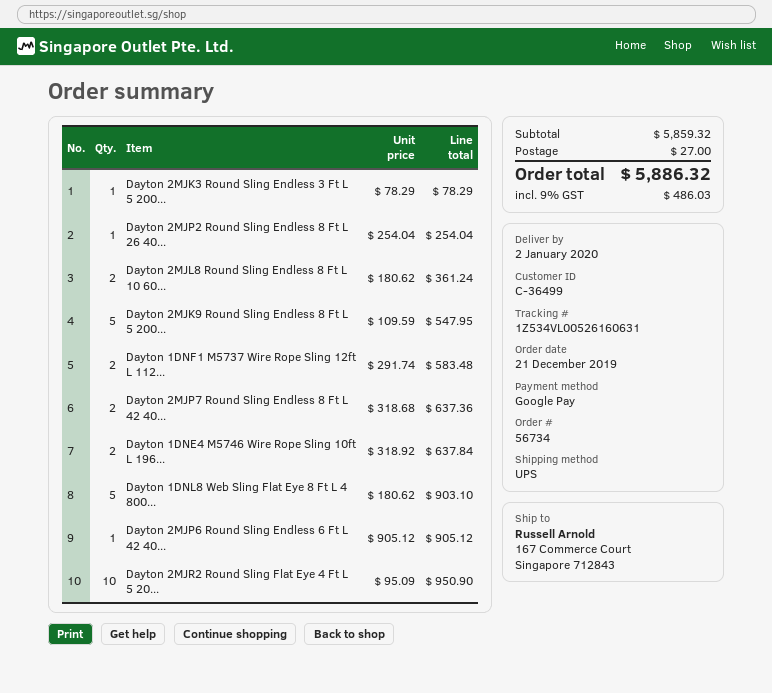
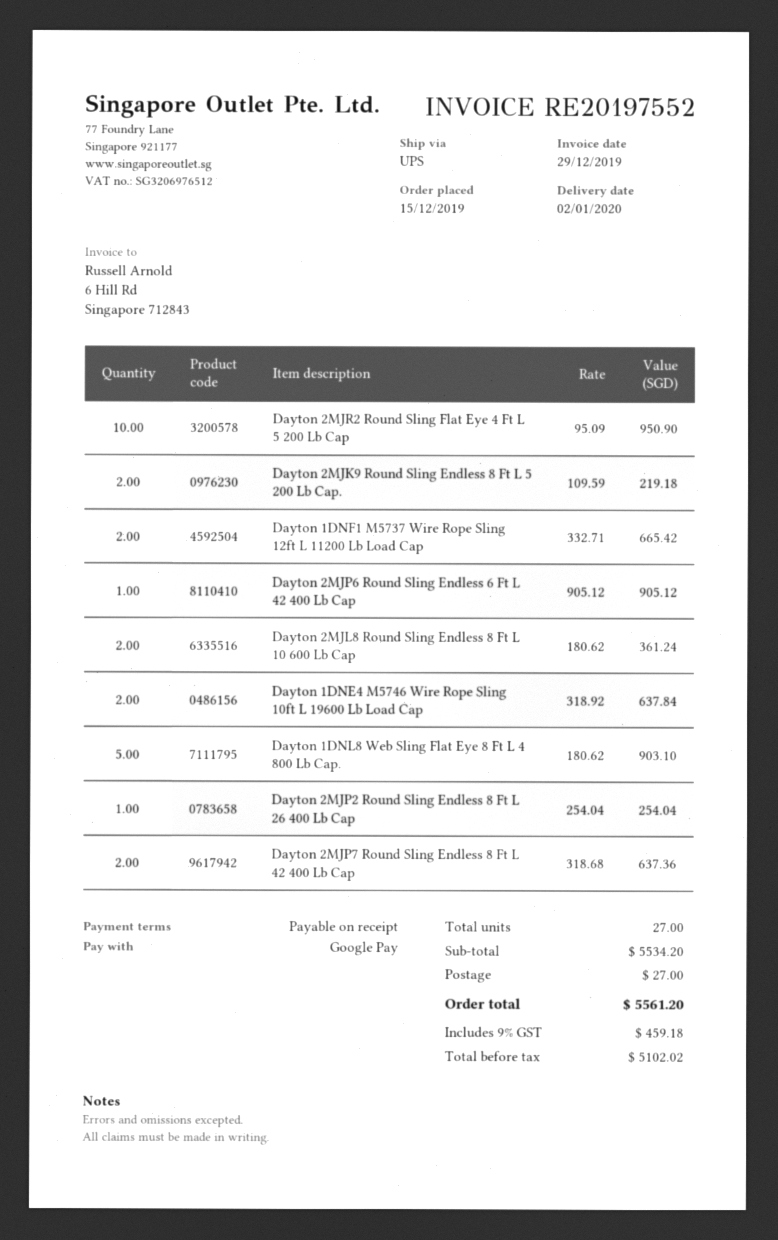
order date: 2019-12-21 -> 2019-12-15
Dayton 2MJK3 Round Sling Endless 3 Ft L 5 200...: 1 x 78.29 = 78.29 -> none
Dayton 2MJK9 Round Sling Endless 8 Ft L 5 200...: 5 x 109.59 = 547.95 -> 2 x 109.59 = 219.18
Dayton 1DNF1 M5737 Wire Rope Sling 12ft L 112...: 2 x 291.74 = 583.48 -> 2 x 332.71 = 665.42
subtotal: 5859.32 -> 5534.20
tax: 9% = 486.03 -> 9% = 459.18
total: 5886.32 -> 5561.20

